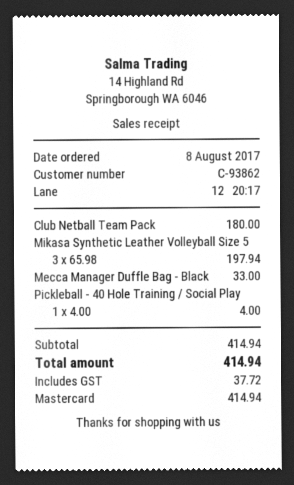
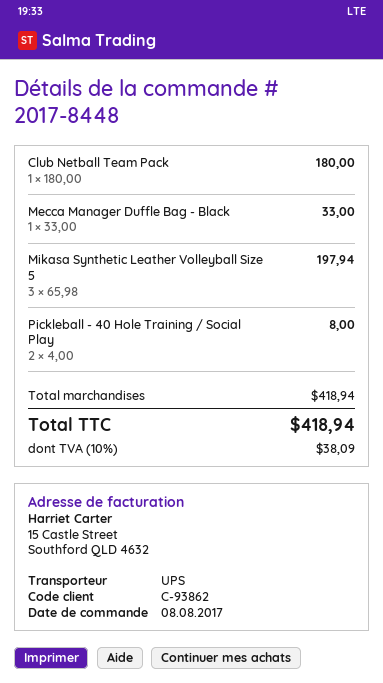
Pickleball - 40 Hole Training / Social Play: 1 x 4.00 = 4.00 -> 2 x 4.00 = 8.00
subtotal: 414.94 -> 418.94
tax: 37.72 -> 38.09
total: 414.94 -> 418.94

